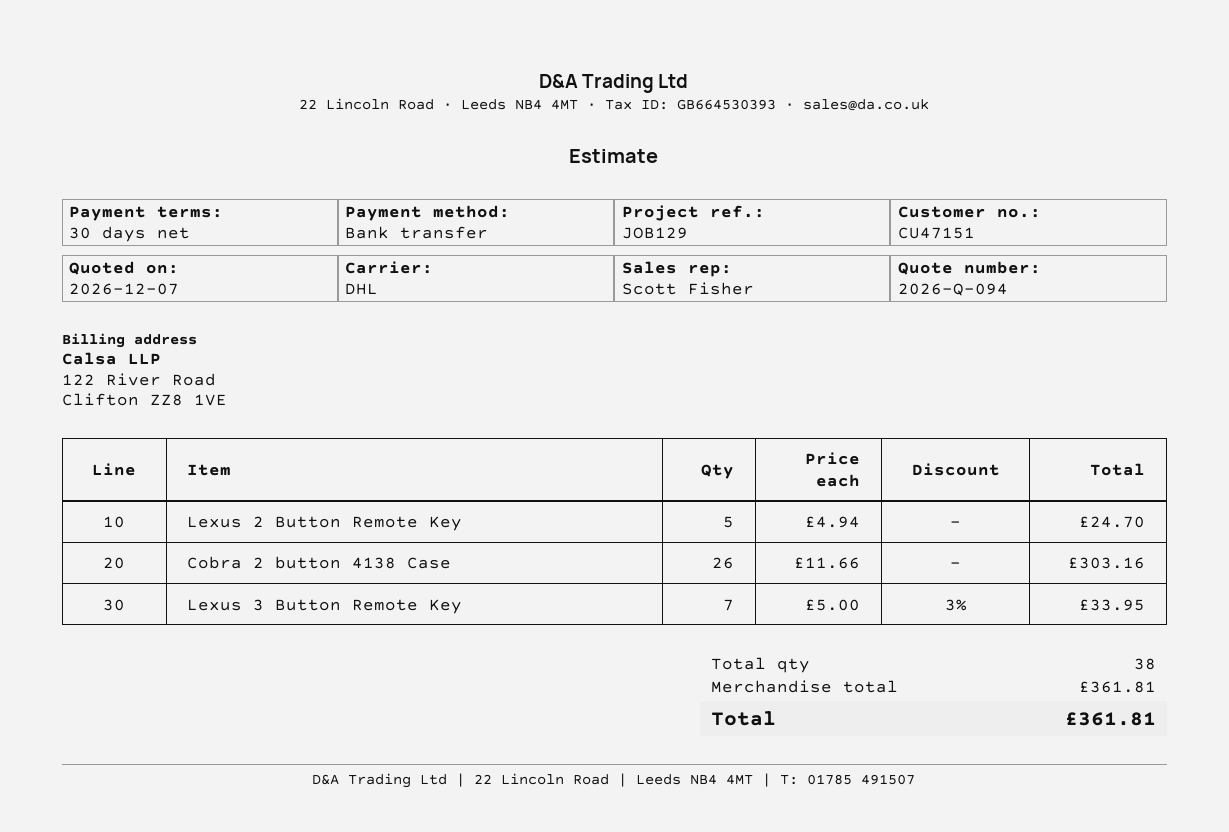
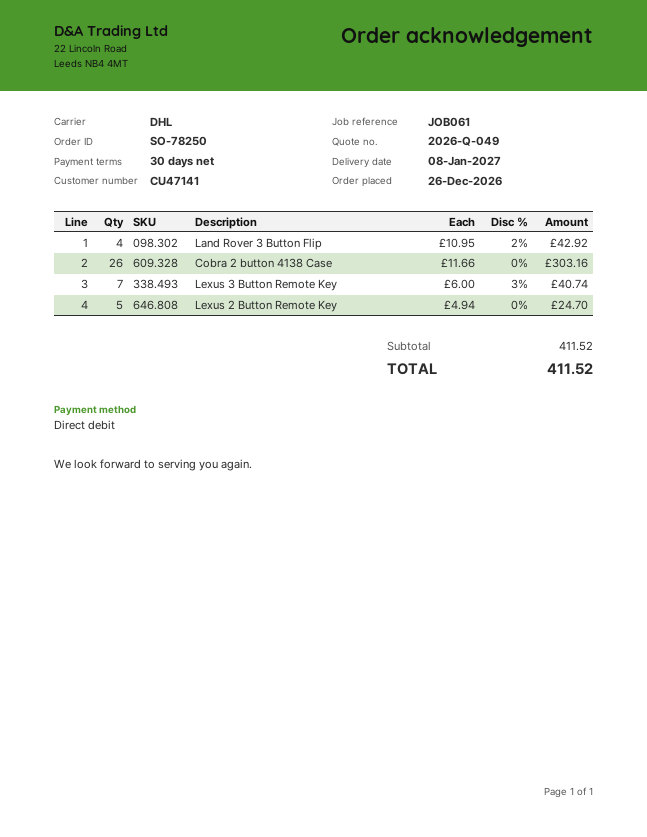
quote number: 2026-Q-094 -> 2026-Q-049
customer number: CU47151 -> CU47141
reference: JOB129 -> JOB061
payment method: bank transfer -> direct debit
Lexus 3 Button Remote Key: 7 x 5.00 - 3% = 33.95 -> 7 x 6.00 - 3% = 40.74
Land Rover 3 Button Flip: none -> 4 x 10.95 - 2% = 42.92
subtotal: 361.81 -> 411.52
total: 361.81 -> 411.52

